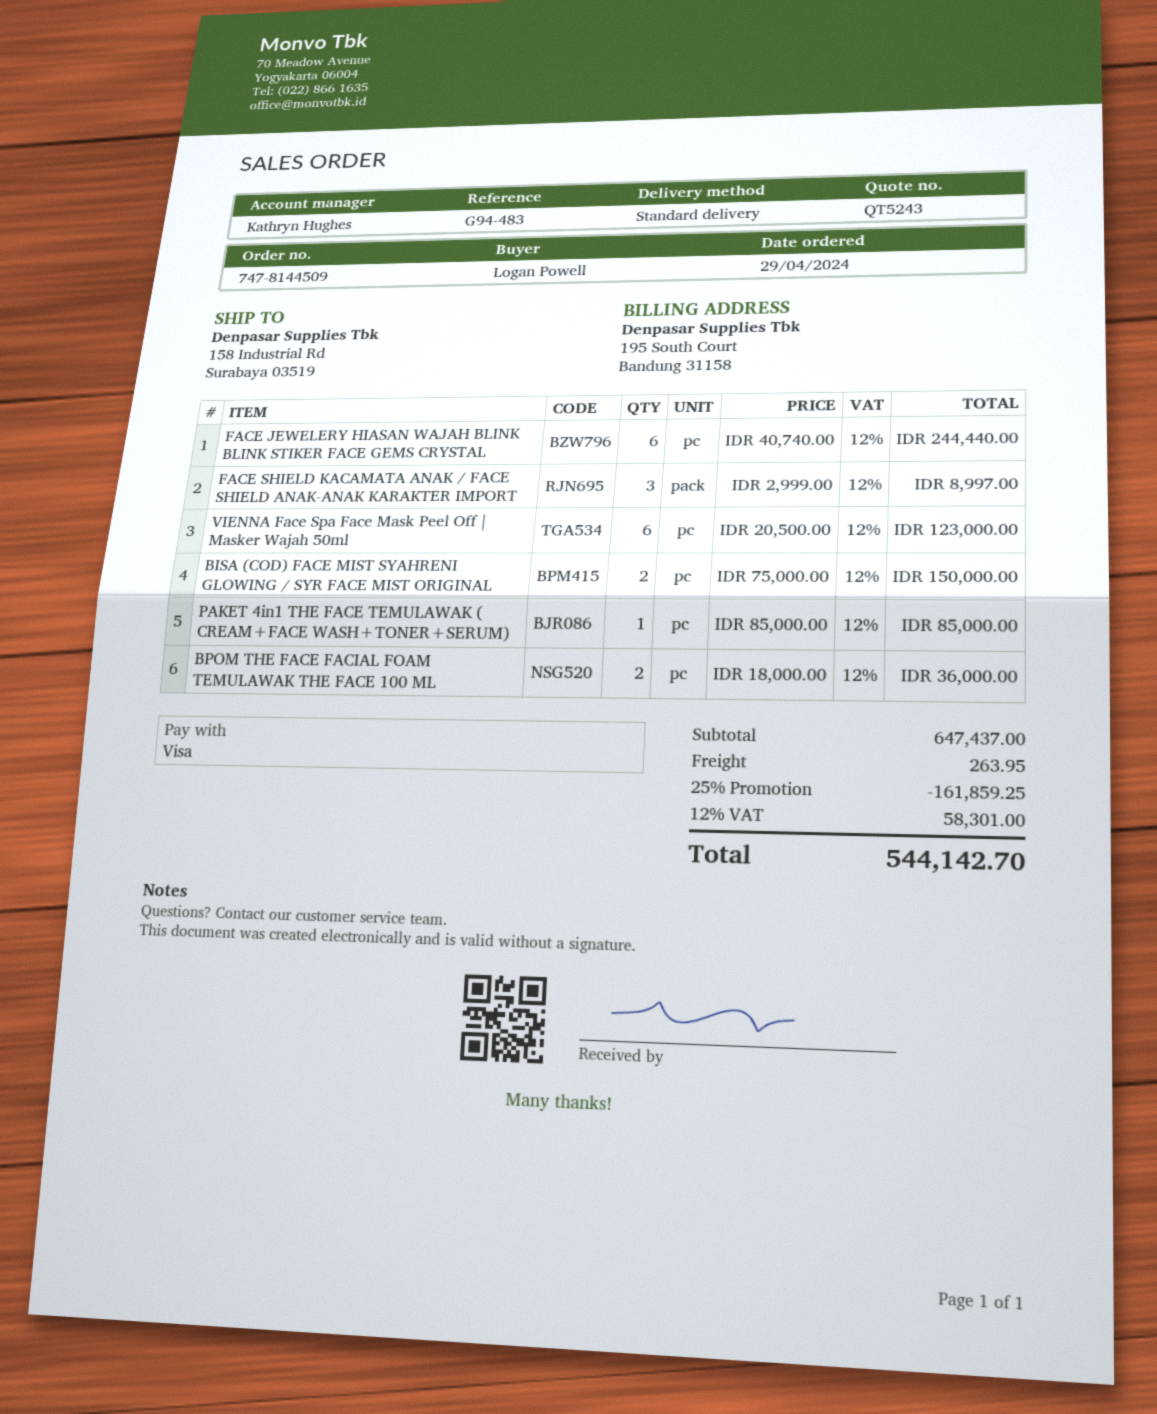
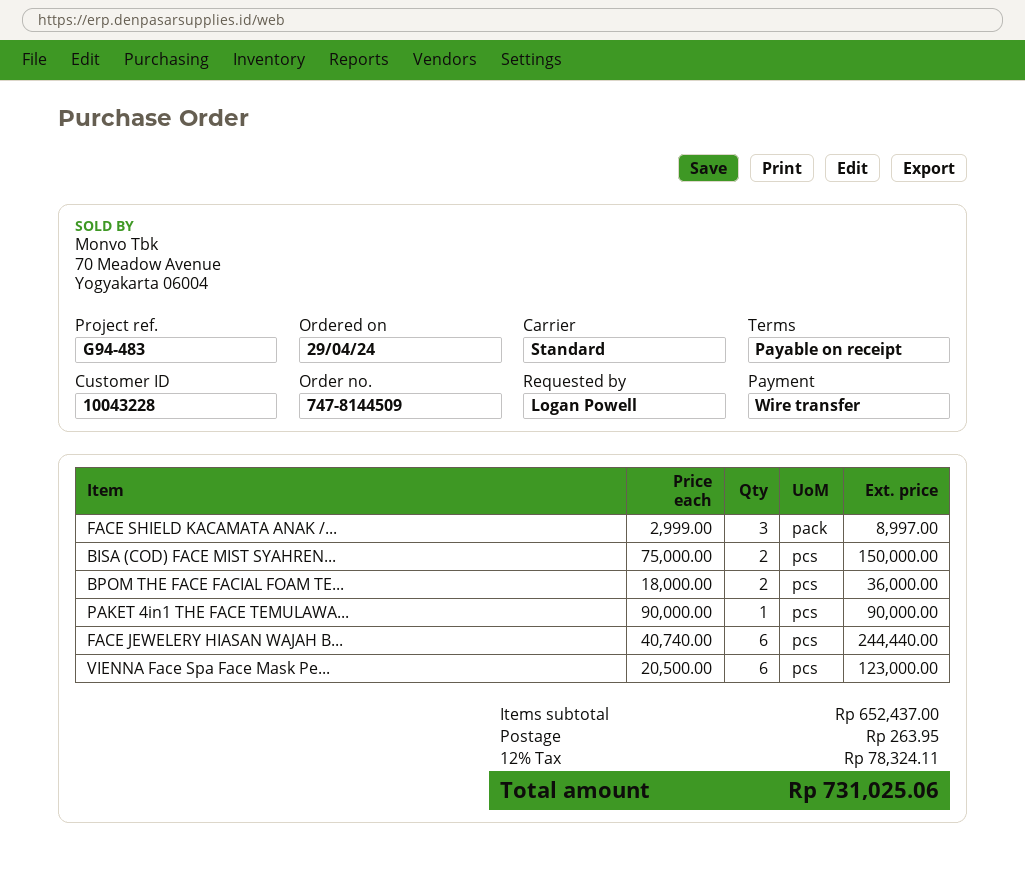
payment method: Visa -> bank transfer
PAKET 4in1 THE FACE TEMULAWAK ( CREAM+FACE WASH+TONER+SERUM): 1 x 85000.00 = 85000.00 -> 1 x 90000.00 = 90000.00
subtotal: 647437.00 -> 652437.00
discount: 25% = 161859.25 -> none
tax: 12% = 58301.00 -> 12% = 78324.11
total: 544142.70 -> 731025.06

